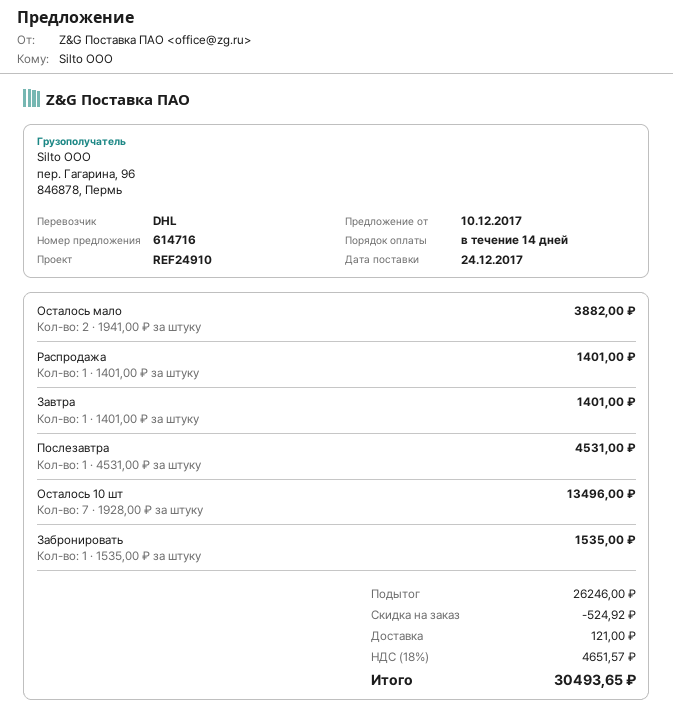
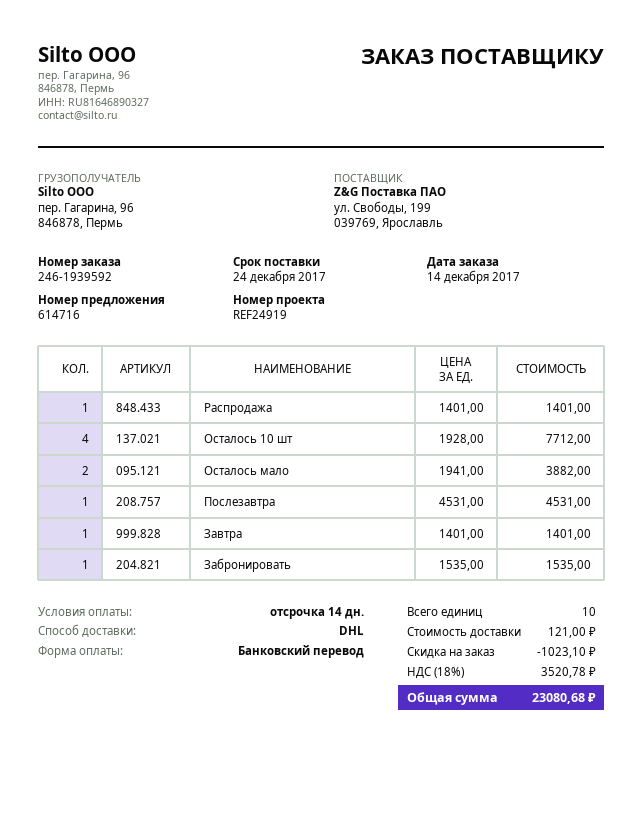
reference: REF24910 -> REF24919
Осталось 10 шт: 7 x 1928.00 = 13496.00 -> 4 x 1928.00 = 7712.00
discount: 524.92 -> 1023.10
tax: 18% = 4651.57 -> 18% = 3520.78
total: 30493.65 -> 23080.68

